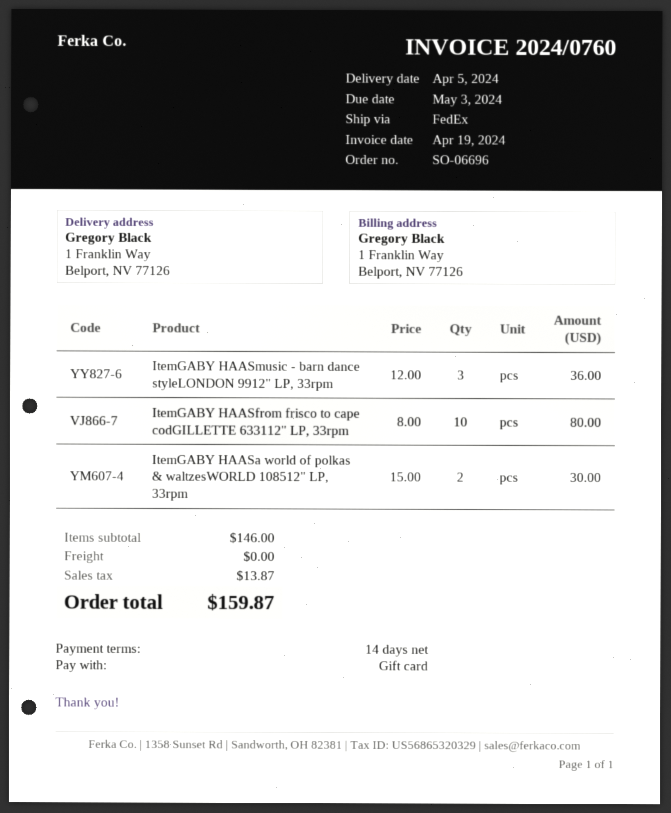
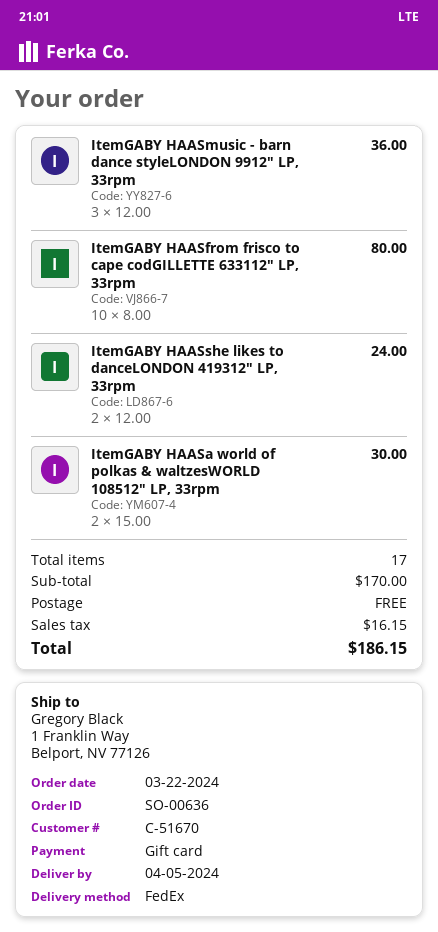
order number: SO-06696 -> SO-00636
ItemGABY HAASshe likes to danceLONDON 419312" LP, 33rpm: none -> 2 x 12.00 = 24.00
subtotal: 146.00 -> 170.00
tax: 13.87 -> 16.15
total: 159.87 -> 186.15

